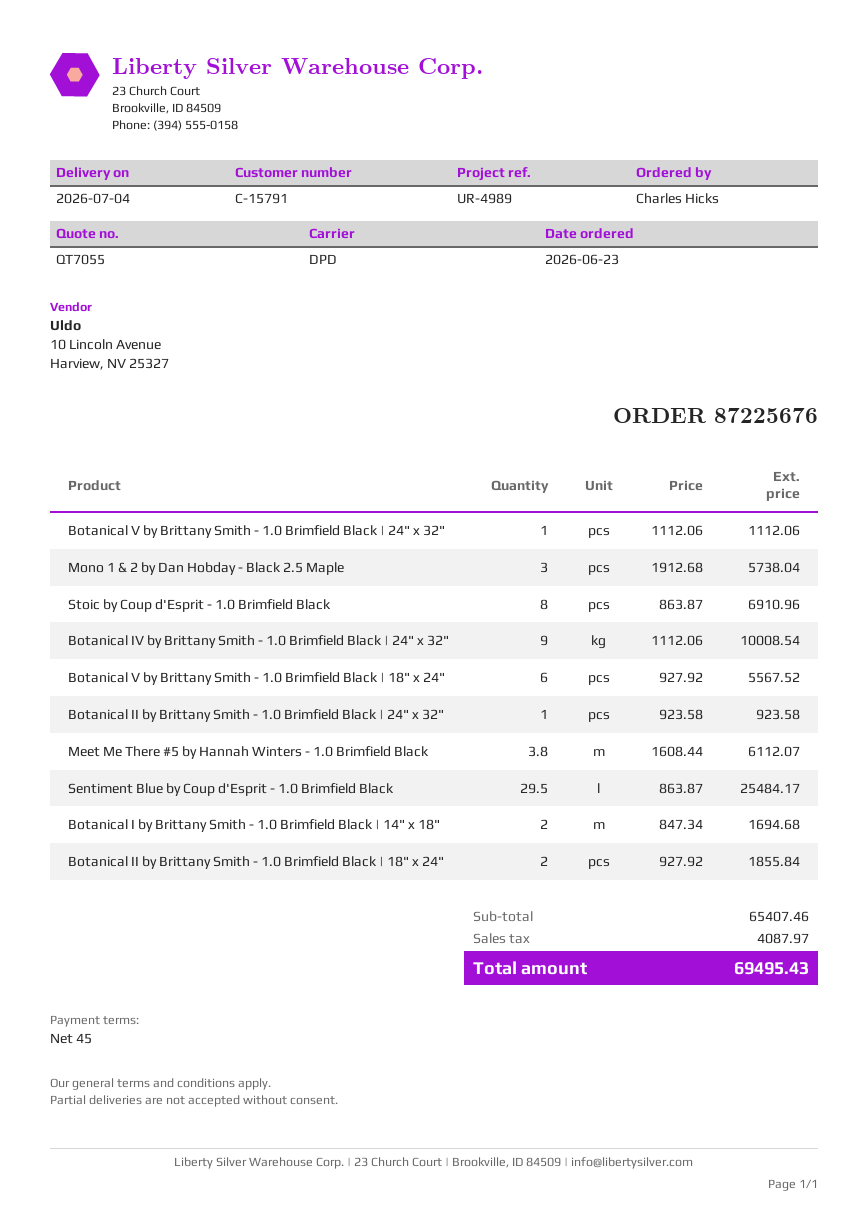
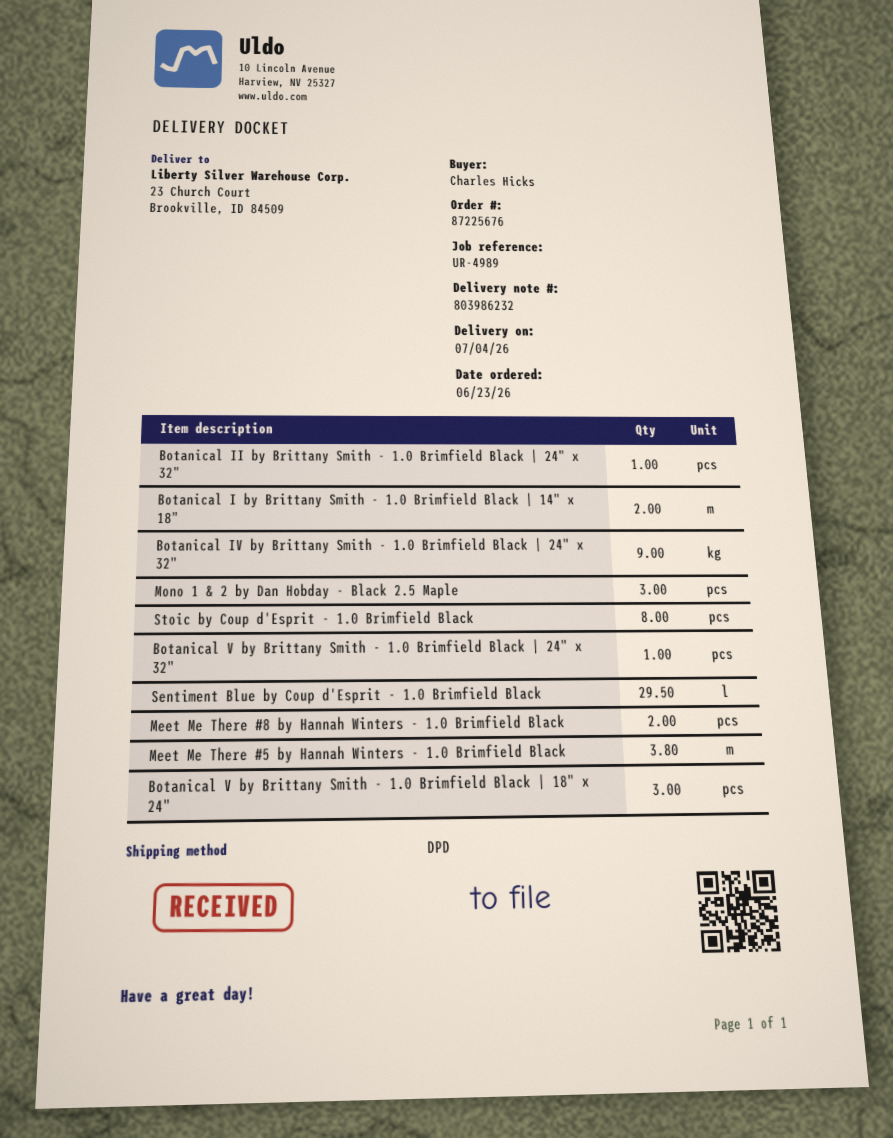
Botanical V by Brittany Smith - 1.0 Brimfield Black | 18" x 24": 6 -> 3
Botanical II by Brittany Smith - 1.0 Brimfield Black | 18" x 24": 2 -> none
Meet Me There #8 by Hannah Winters - 1.0 Brimfield Black: none -> 2

